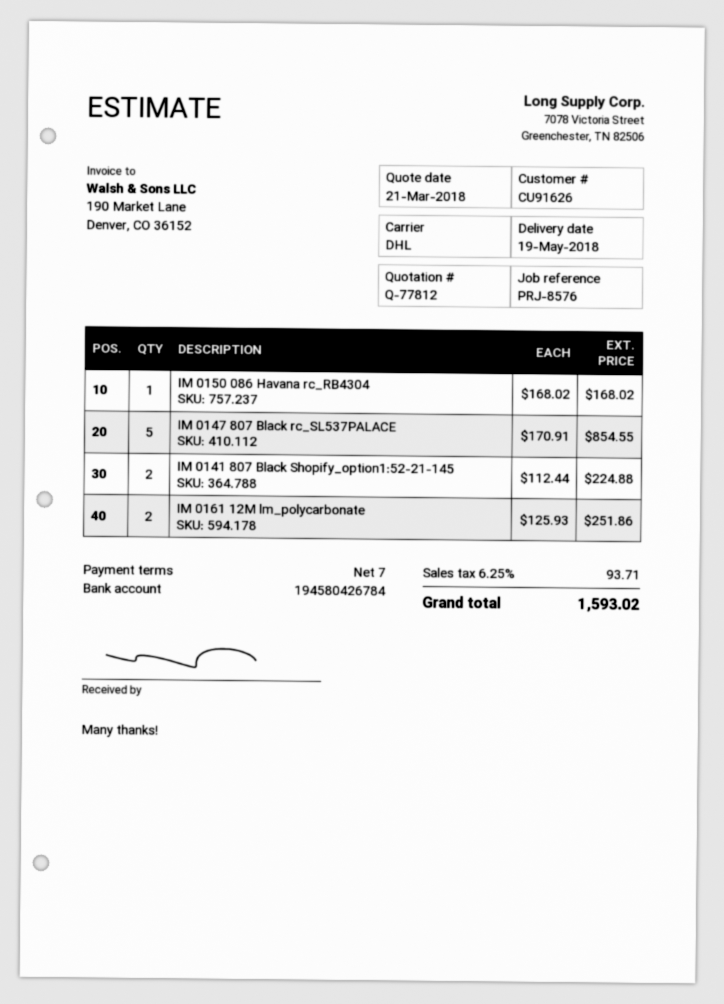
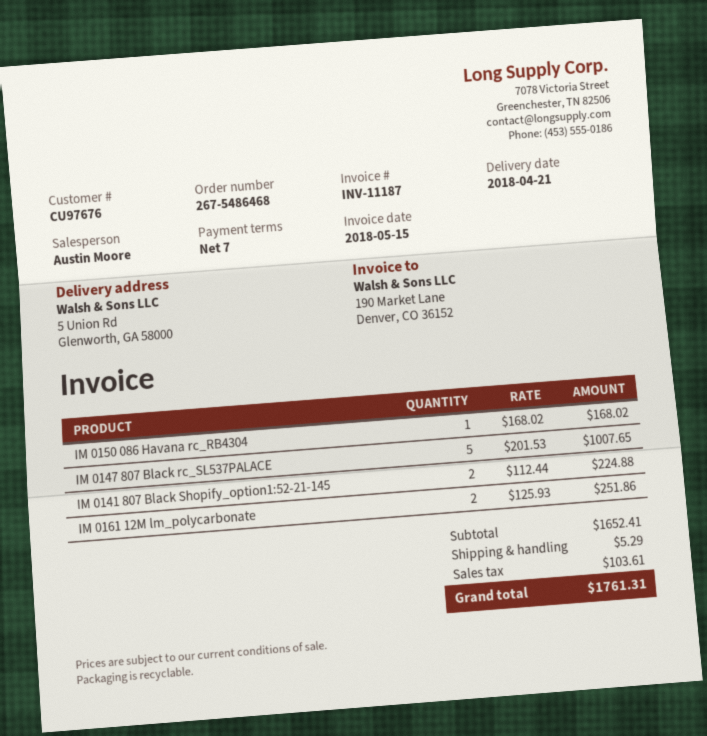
delivery date: 2018-05-19 -> 2018-04-21
customer number: CU91626 -> CU97676
IM 0147 807 Black rc_SL537PALACE: 5 x 170.91 = 854.55 -> 5 x 201.53 = 1007.65
shipping: none -> 5.29
tax: 93.71 -> 103.61
total: 1593.02 -> 1761.31

